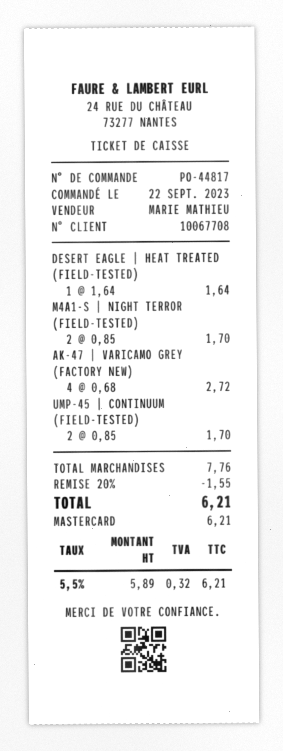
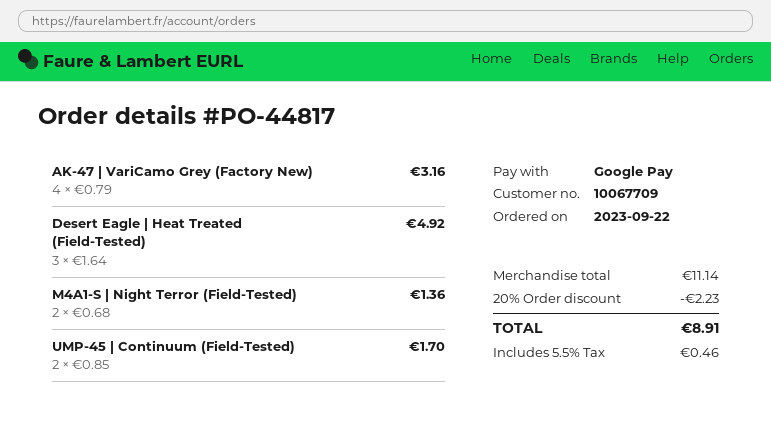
customer number: 10067708 -> 10067709
payment method: Mastercard -> Google Pay
DESERT EAGLE | HEAT TREATED (FIELD-TESTED): 1 x 1.64 = 1.64 -> 3 x 1.64 = 4.92
M4A1-S | NIGHT TERROR (FIELD-TESTED): 2 x 0.85 = 1.70 -> 2 x 0.68 = 1.36
AK-47 | VARICAMO GREY (FACTORY NEW): 4 x 0.68 = 2.72 -> 4 x 0.79 = 3.16
subtotal: 7.76 -> 11.14
discount: 20% = 1.55 -> 20% = 2.23
tax: 5.5% = 0.32 -> 5.5% = 0.46
total: 6.21 -> 8.91

